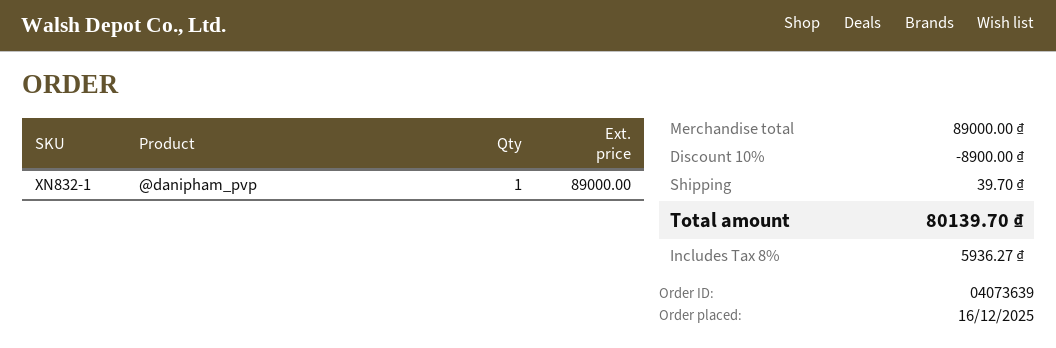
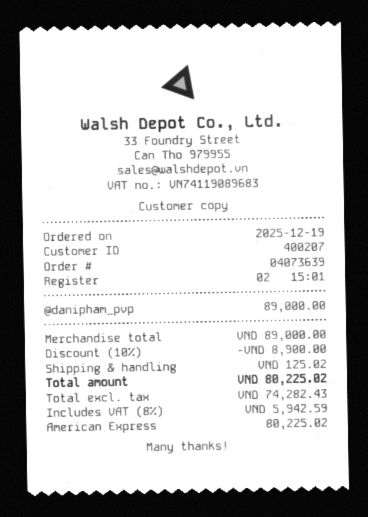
order date: 2025-12-16 -> 2025-12-19
shipping: 39.70 -> 125.02
tax: 8% = 5936.27 -> 8% = 5942.59
total: 80139.70 -> 80225.02

